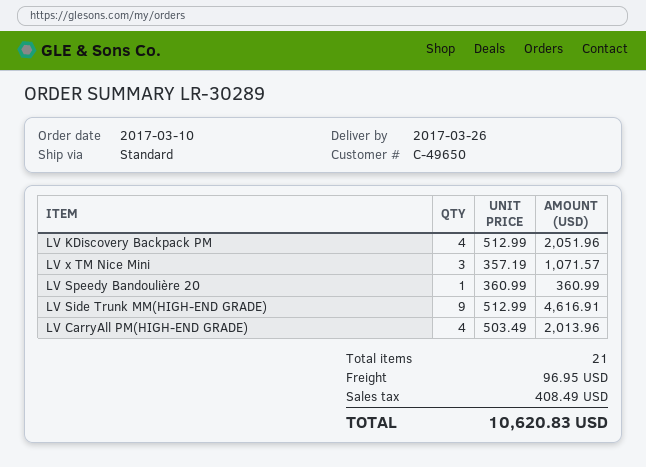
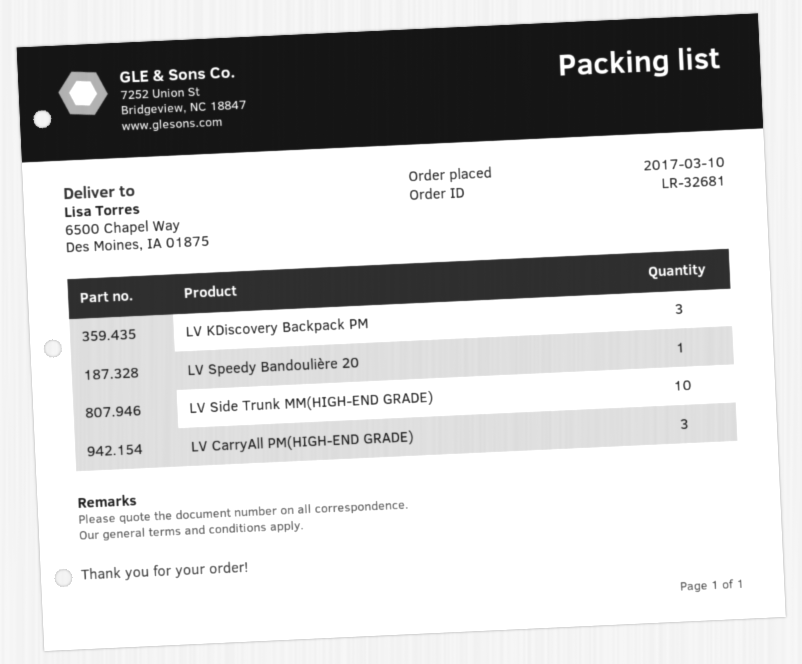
order number: LR-30289 -> LR-32681
LV KDiscovery Backpack PM: 4 -> 3
LV x TM Nice Mini: 3 -> none
LV Side Trunk MM(HIGH-END GRADE): 9 -> 10
LV CarryAll PM(HIGH-END GRADE): 4 -> 3

